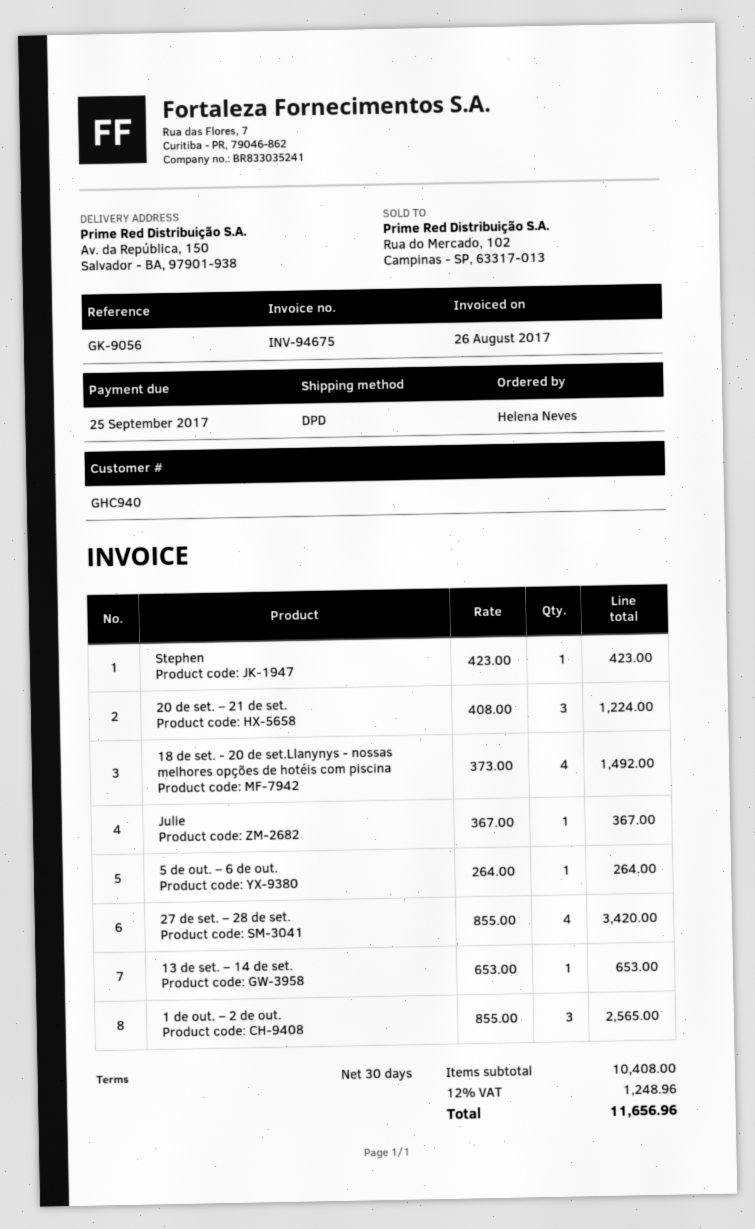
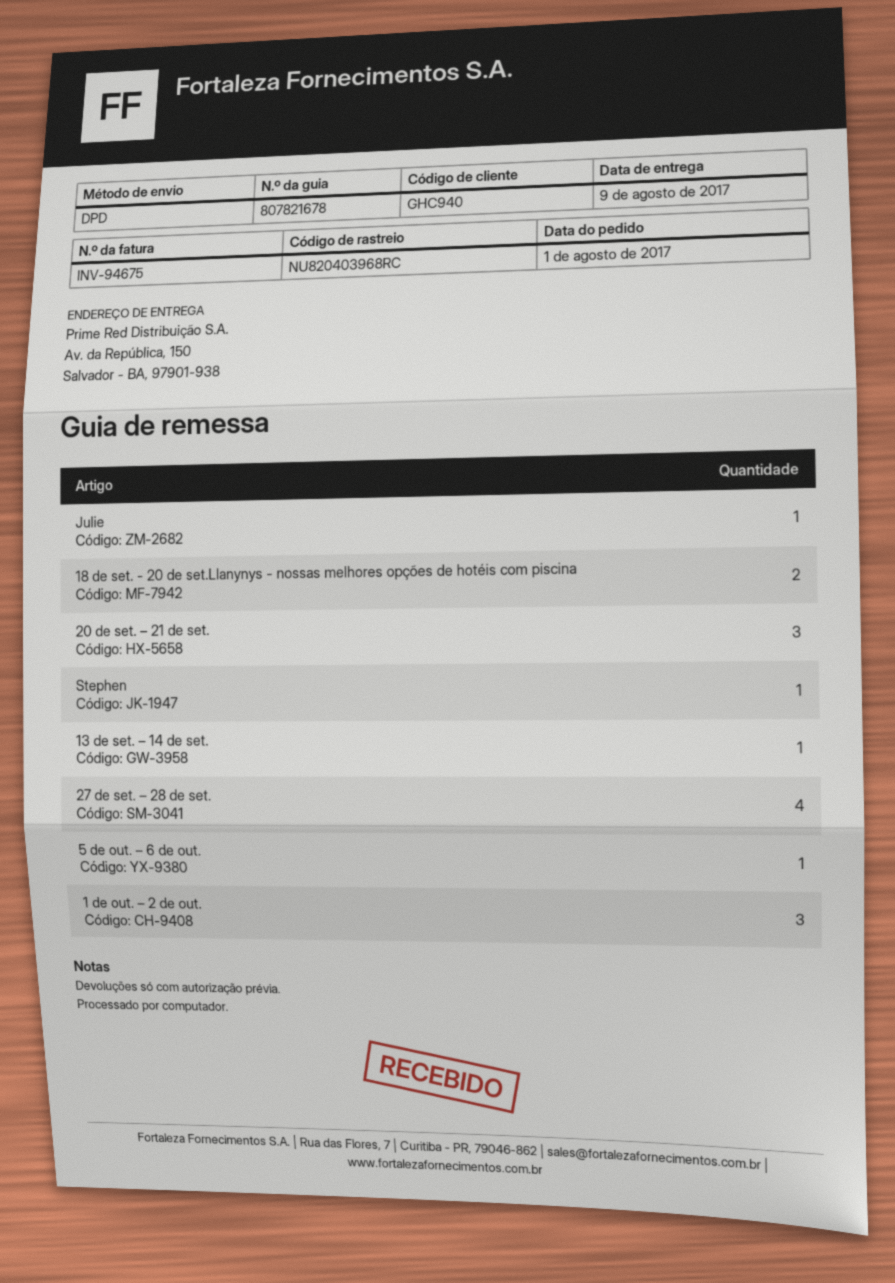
18 de set. - 20 de set.Llanynys - nossas melhores opções de hotéis com piscina: 4 -> 2

